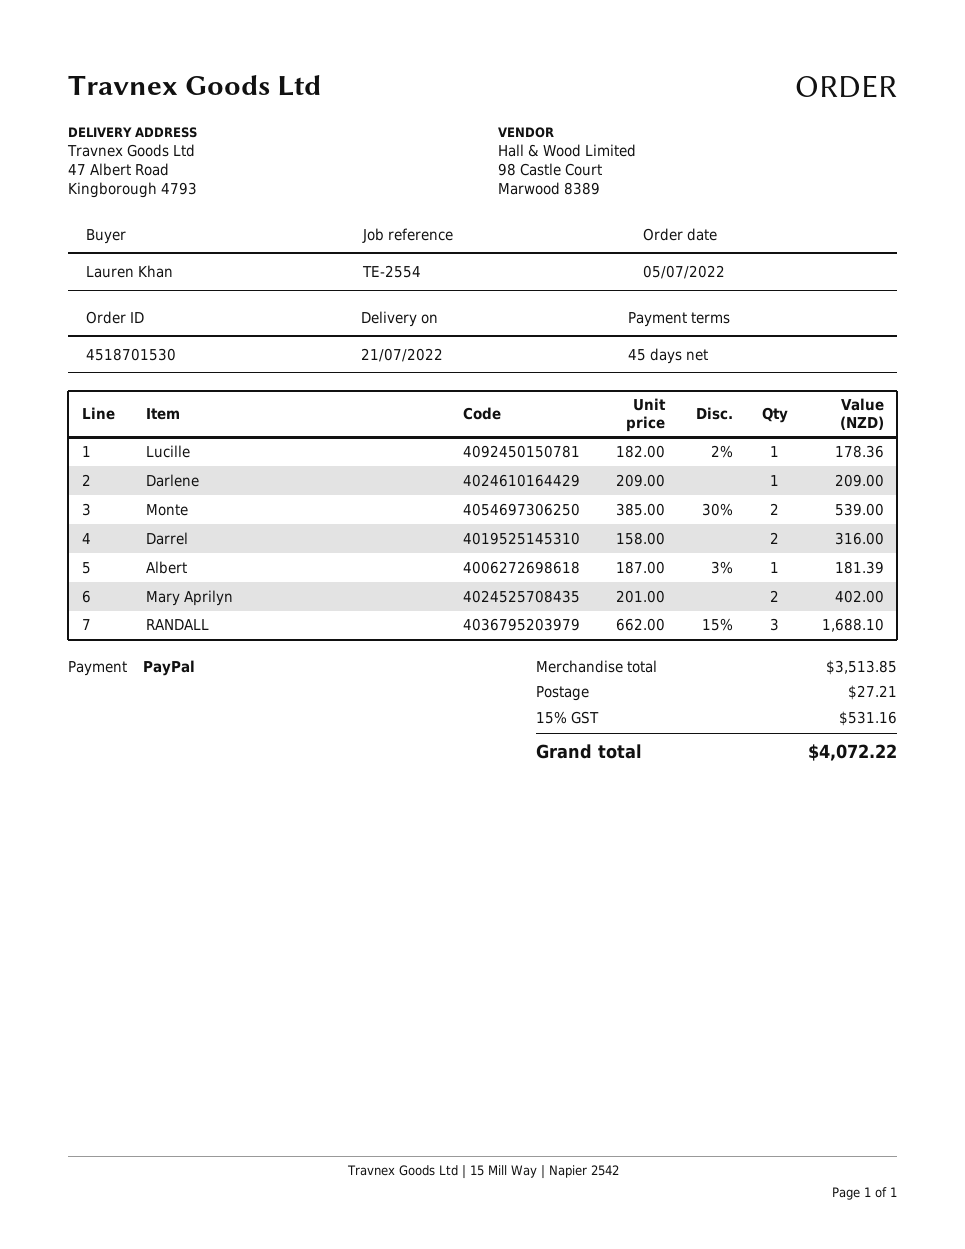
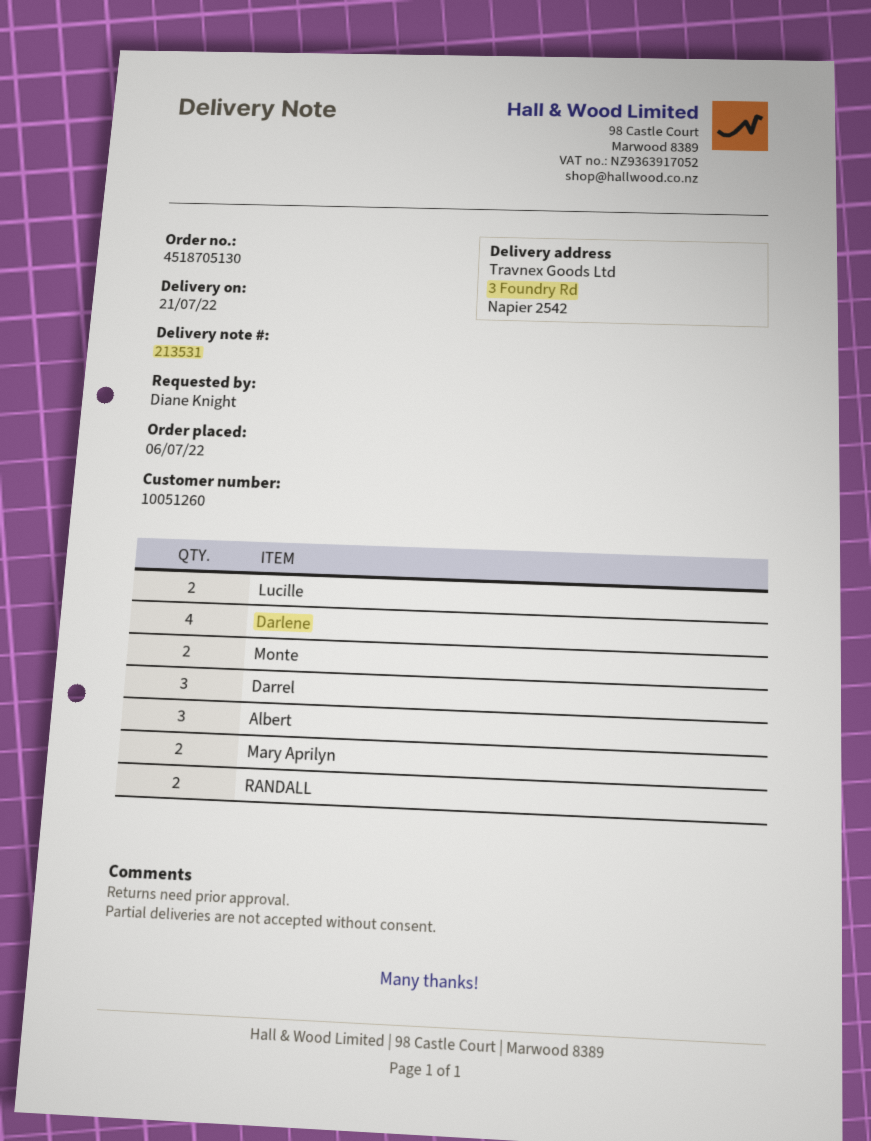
order number: 4518701530 -> 4518705130
order date: 2022-07-05 -> 2022-07-06
ordered by: Lauren Khan -> Diane Knight
ship to: 47 Albert Road, Kingborough 4793 -> 3 Foundry Rd, Napier 2542
Lucille: 1 -> 2
Darlene: 1 -> 4
Darrel: 2 -> 3
Albert: 1 -> 3
RANDALL: 3 -> 2

